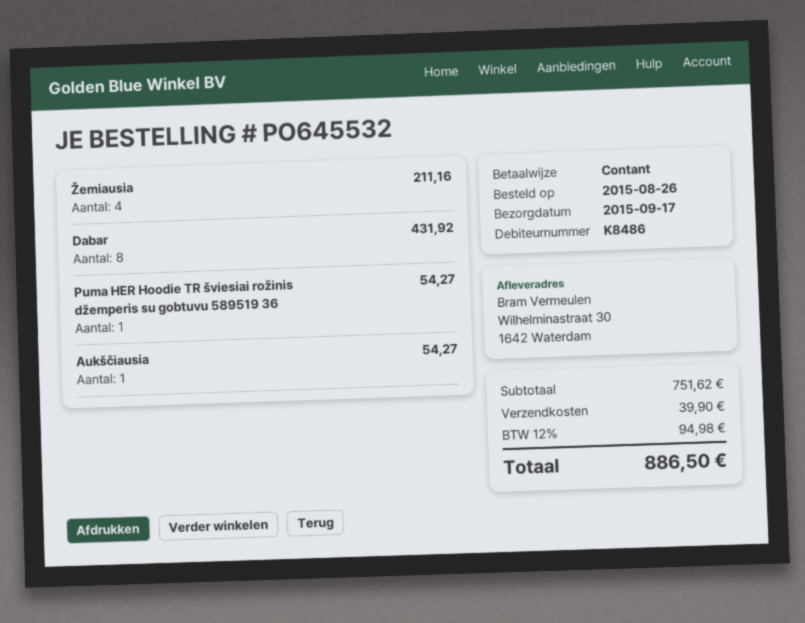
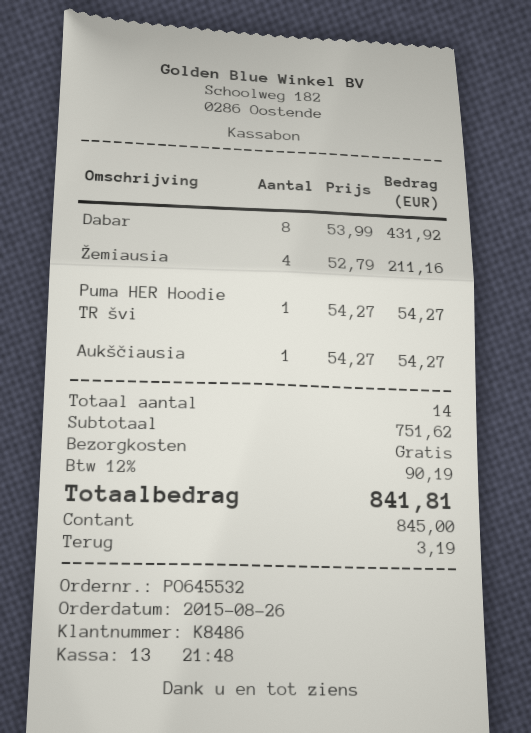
shipping: 39.90 -> 0.00
tax: 12% = 94.98 -> 12% = 90.19
total: 886.50 -> 841.81

